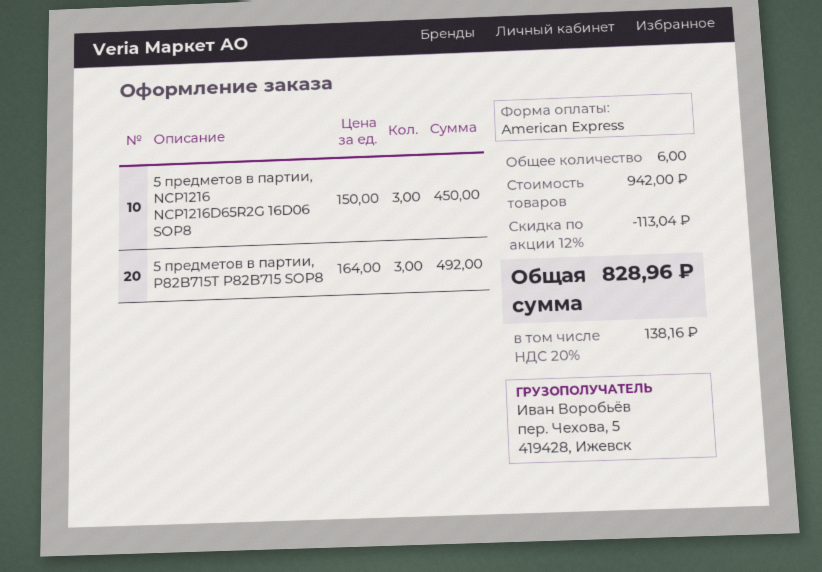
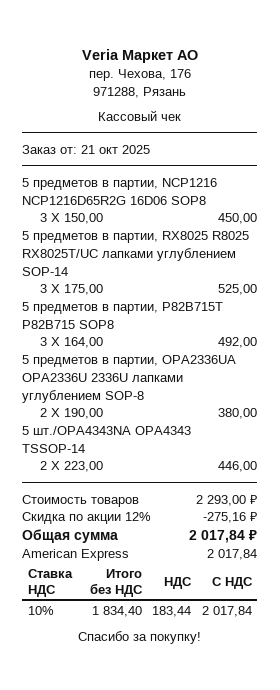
5 предметов в партии, RX8025 R8025 RX8025T/UC лапками углублением SOP-14: none -> 3 x 175.00 = 525.00
5 предметов в партии, OPA2336UA OPA2336U 2336U лапками углублением SOP-8: none -> 2 x 190.00 = 380.00
5 шт./OPA4343NA OPA4343 TSSOP-14: none -> 2 x 223.00 = 446.00
subtotal: 942.00 -> 2293.00
discount: 12% = 113.04 -> 12% = 275.16
tax: 20% = 138.16 -> 10% = 183.44
total: 828.96 -> 2017.84

